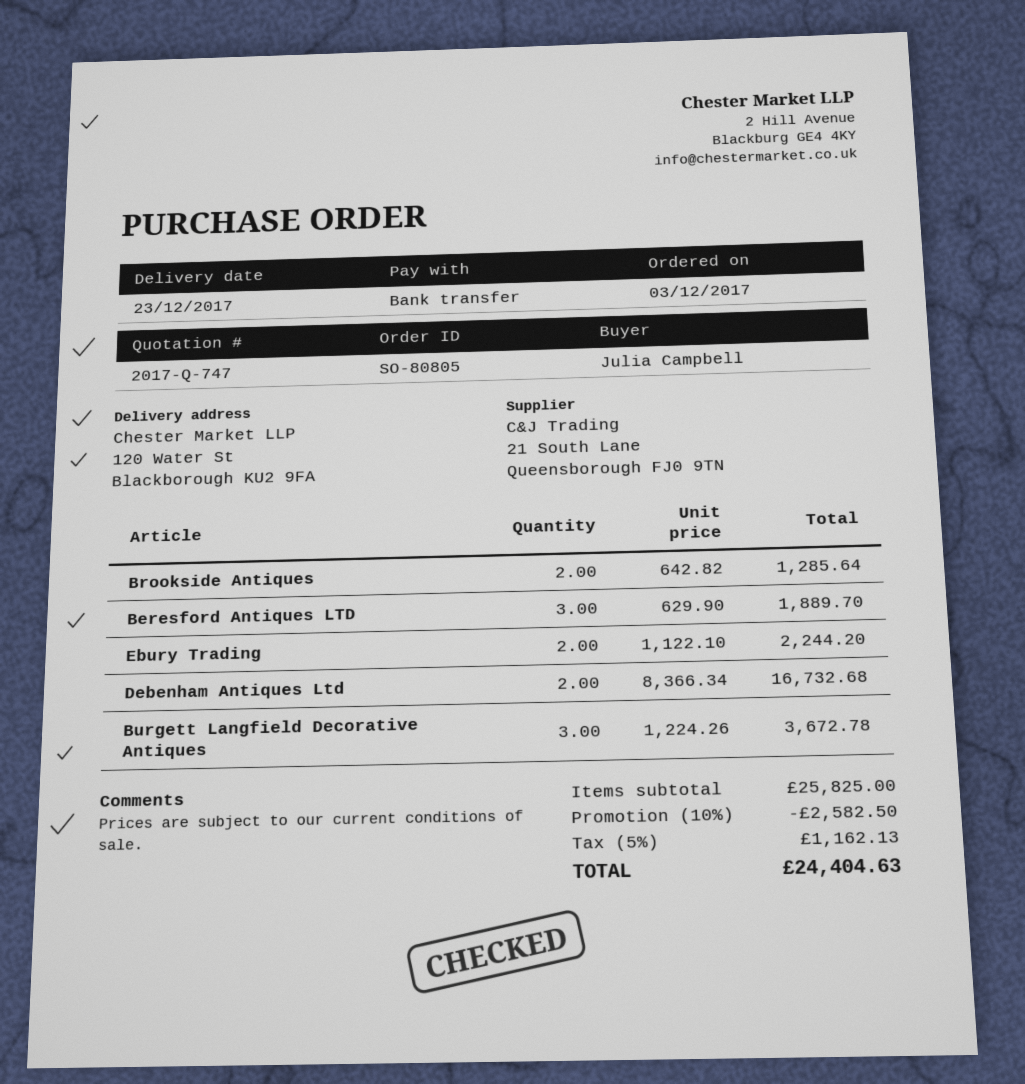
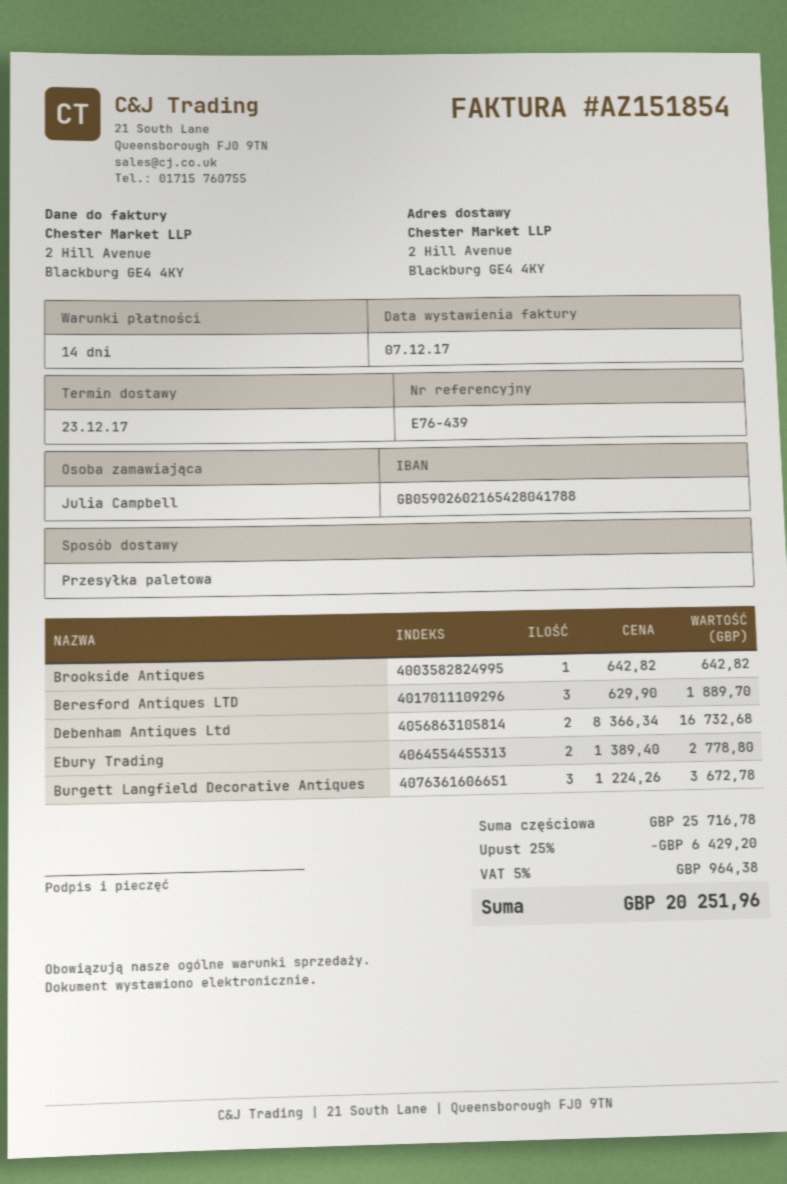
ship to: 120 Water St, Blackborough KU2 9FA -> 2 Hill Avenue, Blackburg GE4 4KY
Brookside Antiques: 2 x 642.82 = 1285.64 -> 1 x 642.82 = 642.82
Ebury Trading: 2 x 1122.10 = 2244.20 -> 2 x 1389.40 = 2778.80
subtotal: 25825.00 -> 25716.78
discount: 10% = 2582.50 -> 25% = 6429.20
tax: 5% = 1162.13 -> 5% = 964.38
total: 24404.63 -> 20251.96

